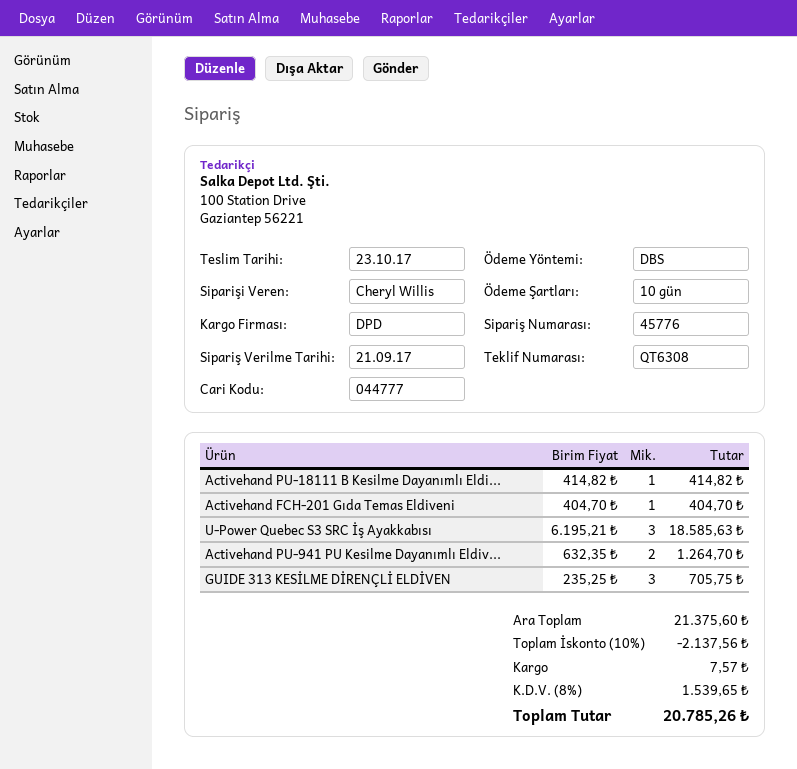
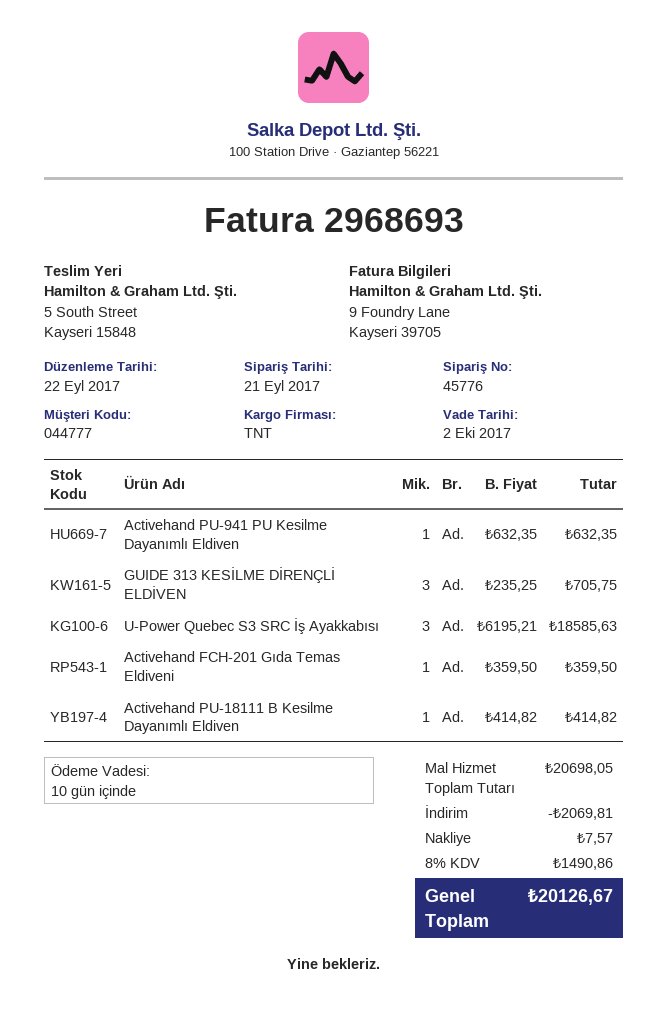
shipping method: DPD -> TNT
Activehand FCH-201 Gıda Temas Eldiveni: 1 x 404.70 = 404.70 -> 1 x 359.50 = 359.50
Activehand PU-941 PU Kesilme Dayanımlı Eldiv...: 2 x 632.35 = 1264.70 -> 1 x 632.35 = 632.35
subtotal: 21375.60 -> 20698.05
discount: 2137.56 -> 2069.81
tax: 8% = 1539.65 -> 8% = 1490.86
total: 20785.26 -> 20126.67

